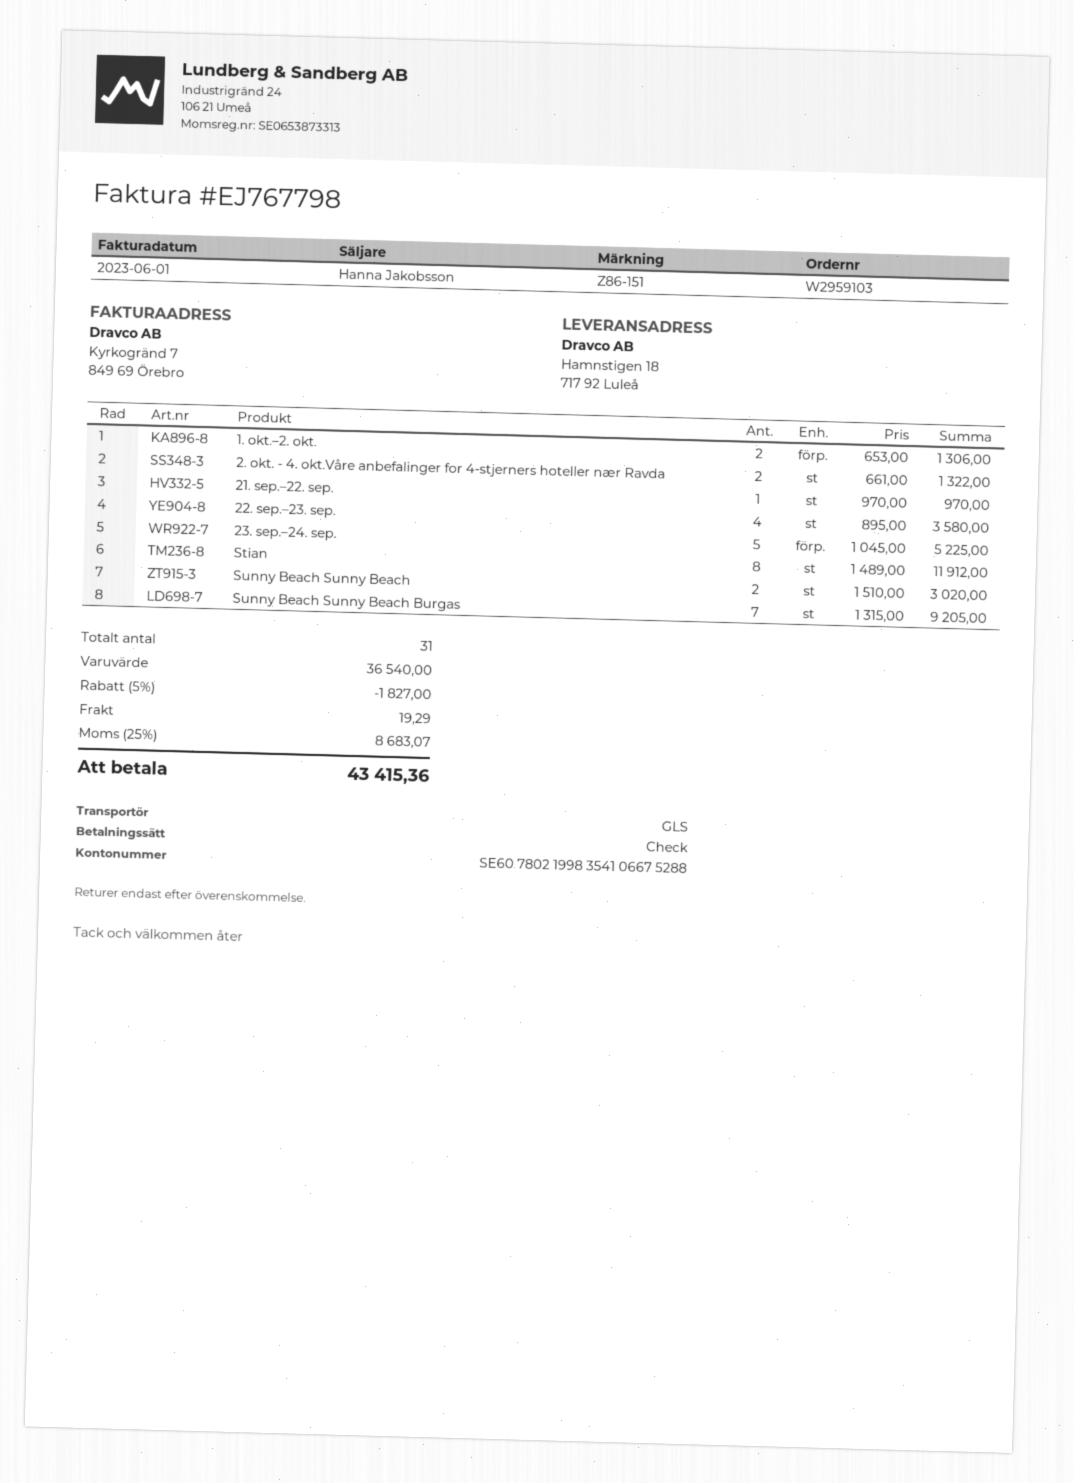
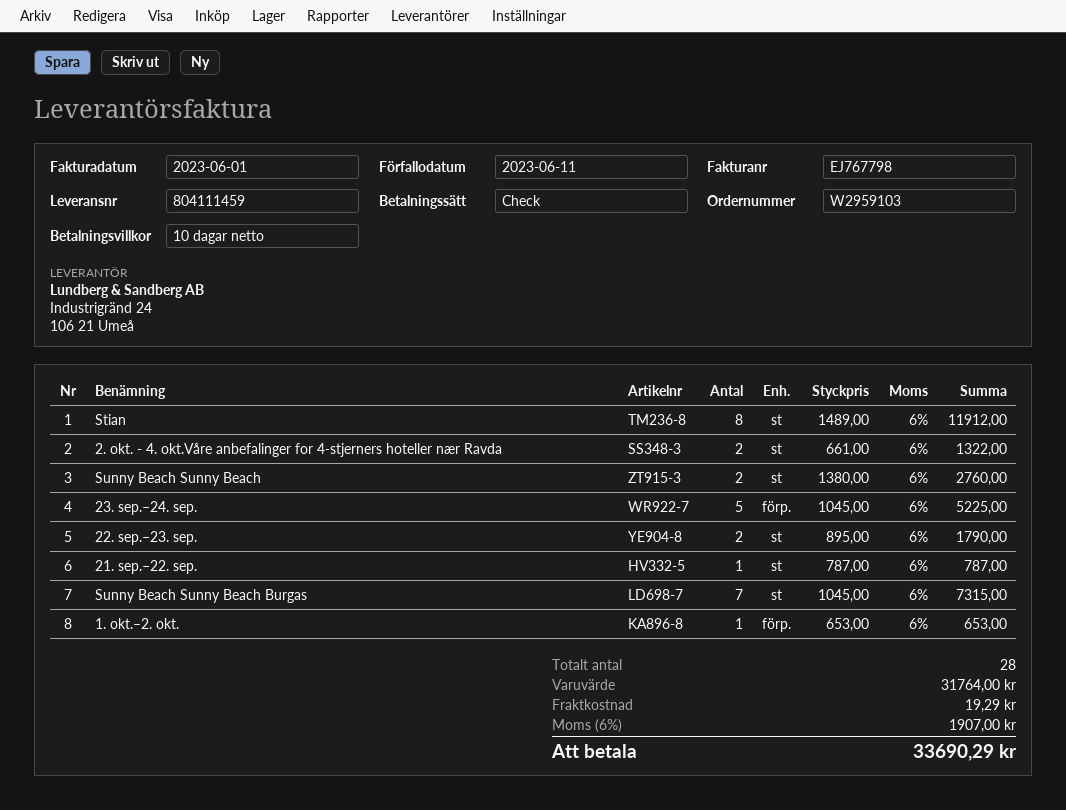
1. okt.–2. okt.: 2 x 653.00 = 1306.00 -> 1 x 653.00 = 653.00
21. sep.–22. sep.: 1 x 970.00 = 970.00 -> 1 x 787.00 = 787.00
22. sep.–23. sep.: 4 x 895.00 = 3580.00 -> 2 x 895.00 = 1790.00
Sunny Beach Sunny Beach: 2 x 1510.00 = 3020.00 -> 2 x 1380.00 = 2760.00
Sunny Beach Sunny Beach Burgas: 7 x 1315.00 = 9205.00 -> 7 x 1045.00 = 7315.00
total quantity: 31 -> 28
subtotal: 36540.00 -> 31764.00
discount: 5% = 1827.00 -> none
tax: 25% = 8683.07 -> 6% = 1907.00
total: 43415.36 -> 33690.29

